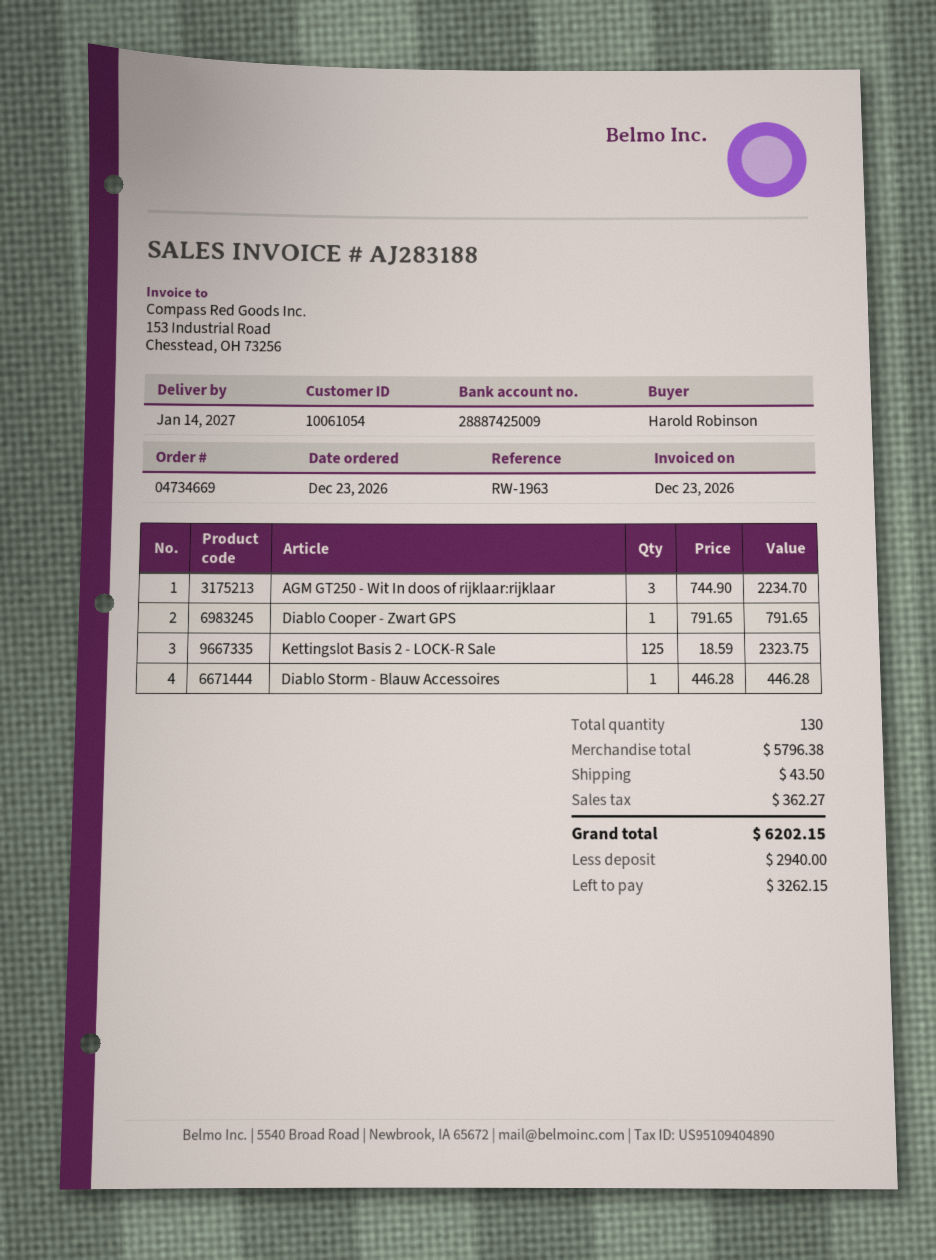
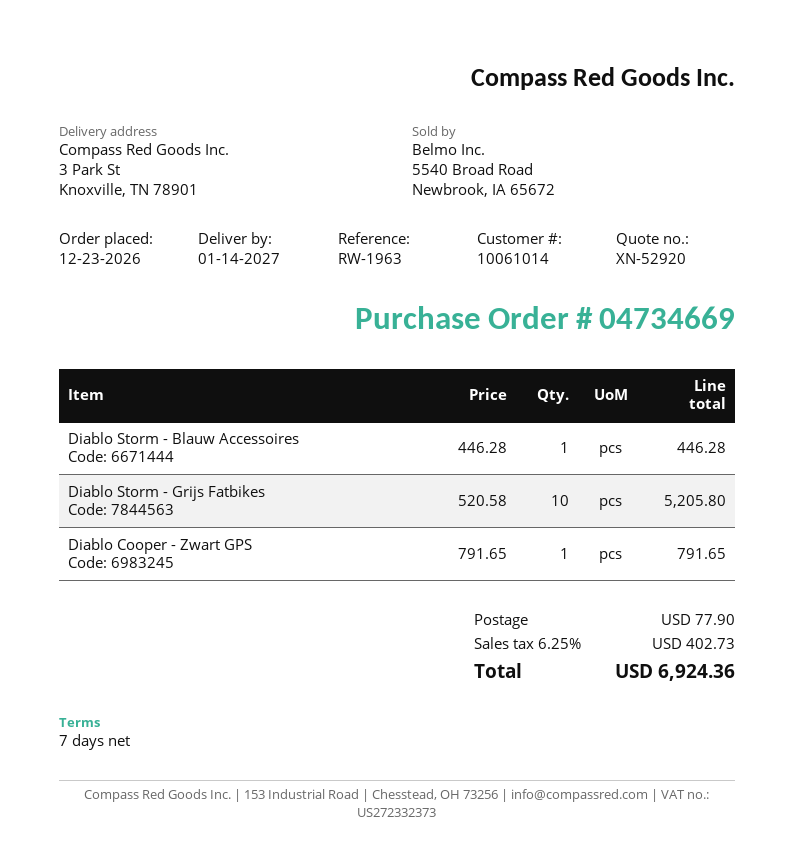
customer number: 10061054 -> 10061014
AGM GT250 - Wit In doos of rijklaar:rijklaar: 3 x 744.90 = 2234.70 -> none
Kettingslot Basis 2 - LOCK-R Sale: 125 x 18.59 = 2323.75 -> none
Diablo Storm - Grijs Fatbikes: none -> 10 x 520.58 = 5205.80
shipping: 43.50 -> 77.90
tax: 362.27 -> 402.73
total: 6202.15 -> 6924.36

